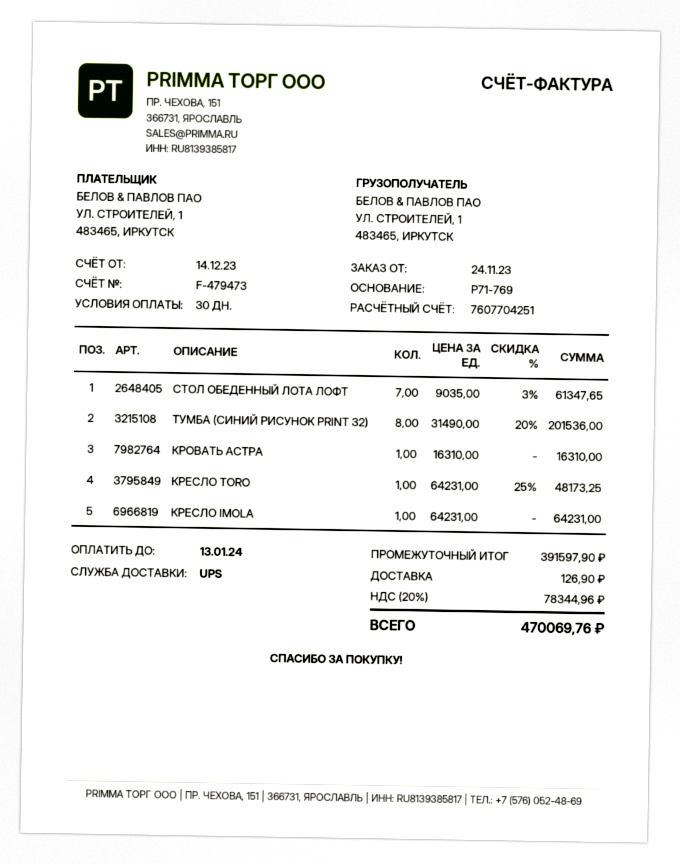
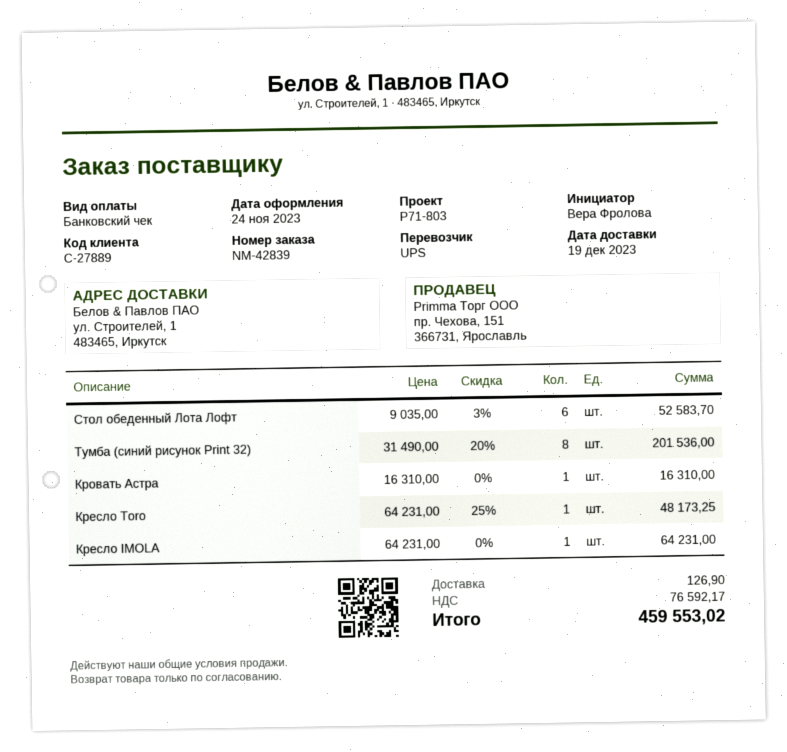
reference: P71-769 -> P71-803
СТОЛ ОБЕДЕННЫЙ ЛОТА ЛОФТ: 7 x 9035.00 - 3% = 61347.65 -> 6 x 9035.00 - 3% = 52583.70
tax: 78344.96 -> 76592.17
total: 470069.76 -> 459553.02

